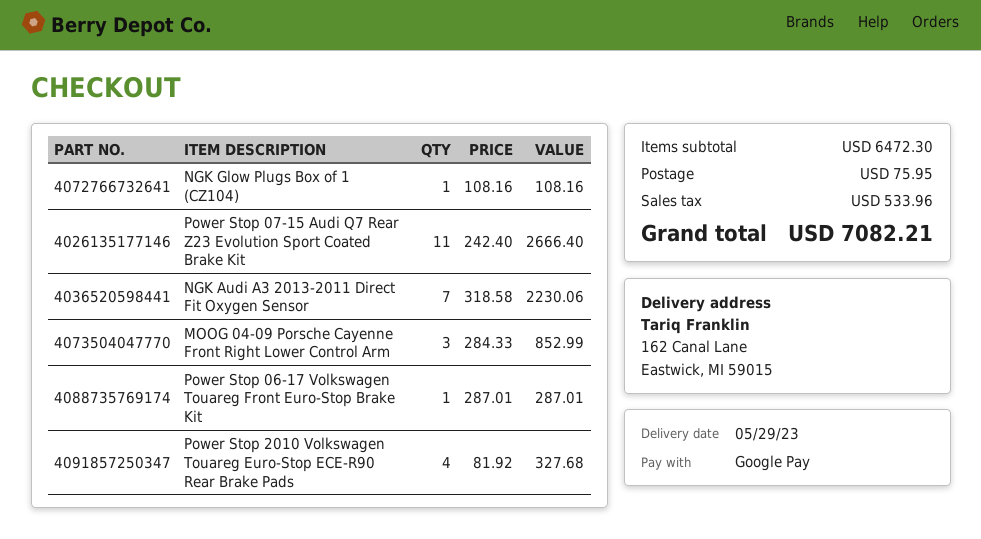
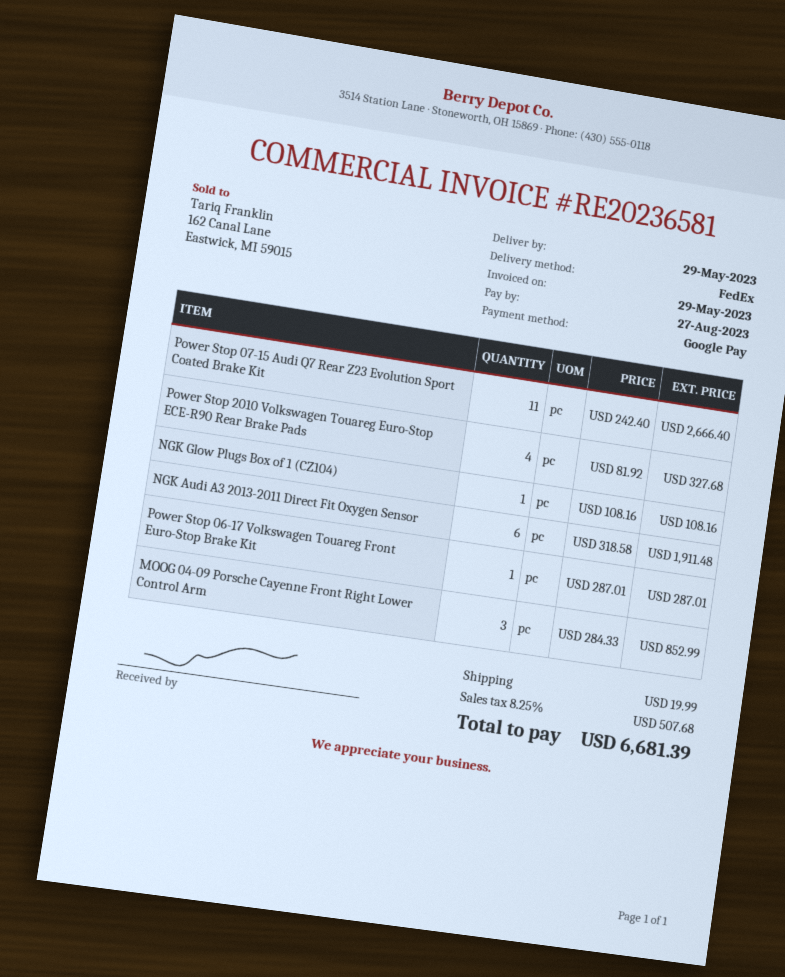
NGK Audi A3 2013-2011 Direct Fit Oxygen Sensor: 7 x 318.58 = 2230.06 -> 6 x 318.58 = 1911.48
shipping: 75.95 -> 19.99
tax: 533.96 -> 507.68
total: 7082.21 -> 6681.39

